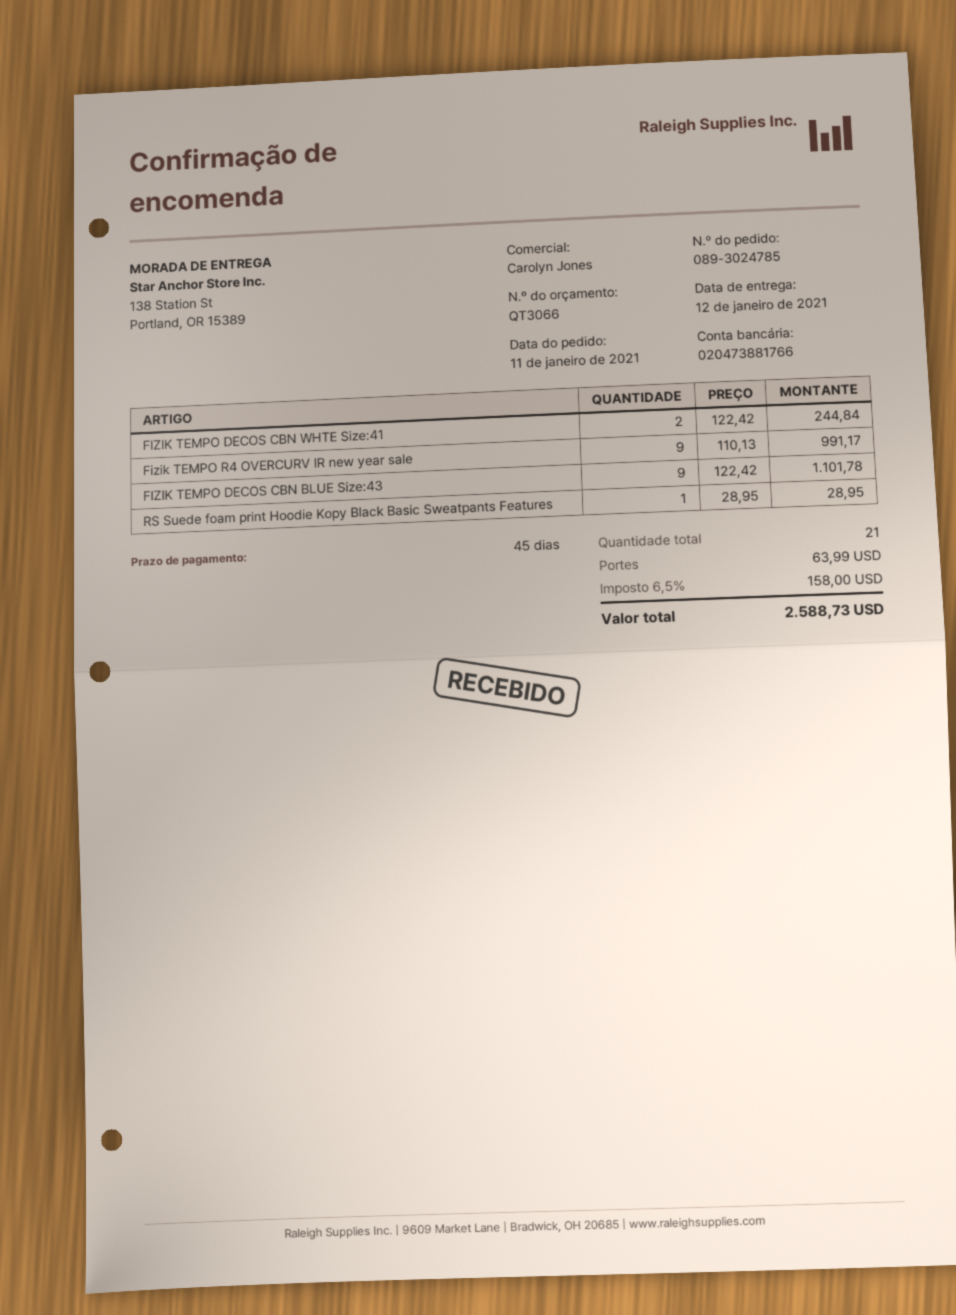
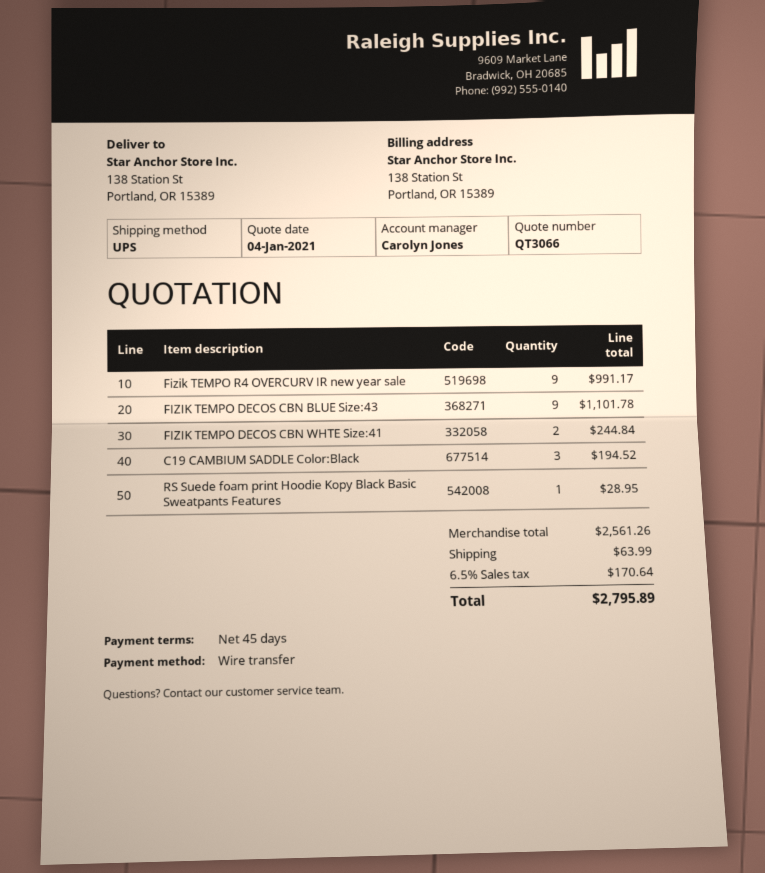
C19 CAMBIUM SADDLE Color:Black: none -> 3 for 194.52
tax: 6.5% = 158.00 -> 6.5% = 170.64
total: 2588.73 -> 2795.89

